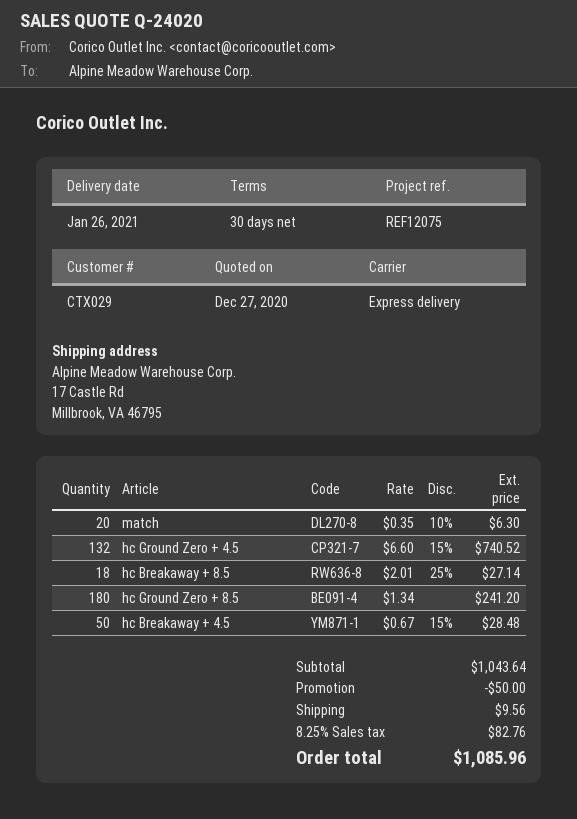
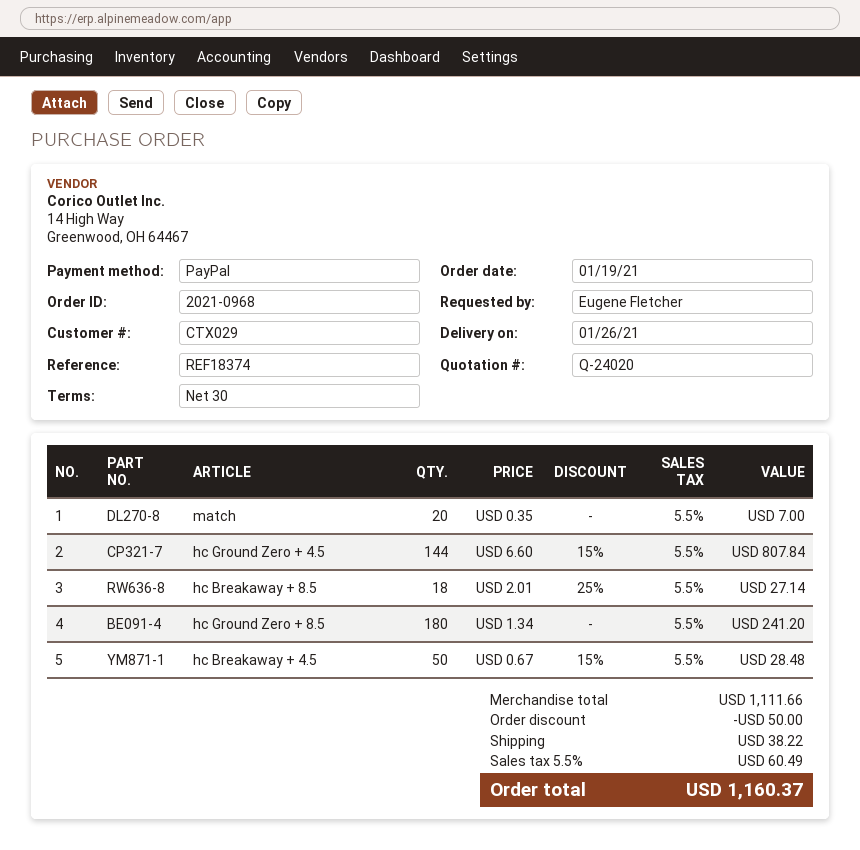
reference: REF12075 -> REF18374
match: 20 x 0.35 - 10% = 6.30 -> 20 x 0.35 = 7.00
hc Ground Zero + 4.5: 132 x 6.60 - 15% = 740.52 -> 144 x 6.60 - 15% = 807.84
subtotal: 1043.64 -> 1111.66
shipping: 9.56 -> 38.22
tax: 8.25% = 82.76 -> 5.5% = 60.49
total: 1085.96 -> 1160.37

